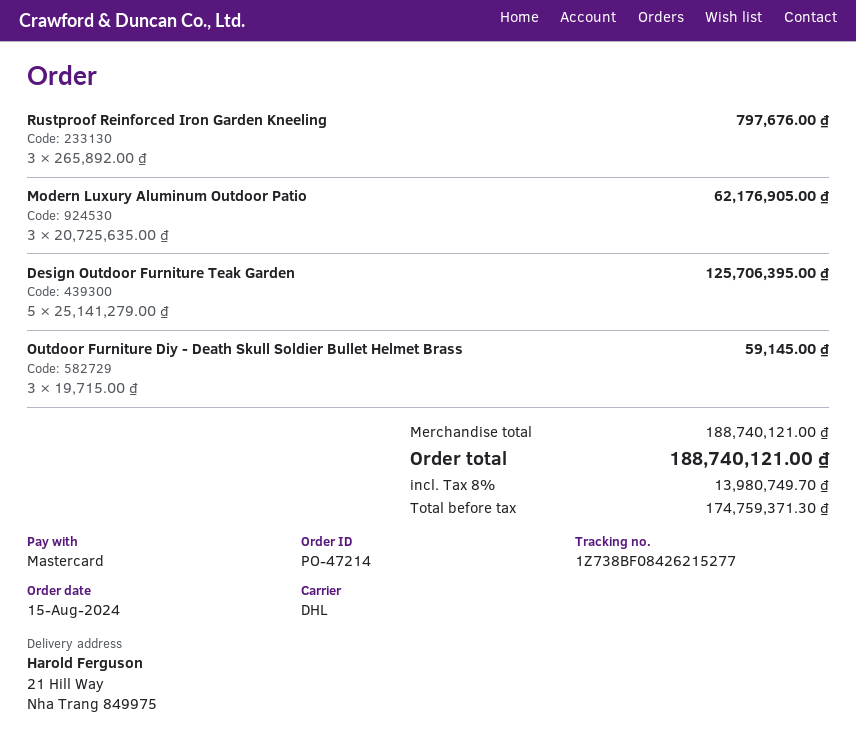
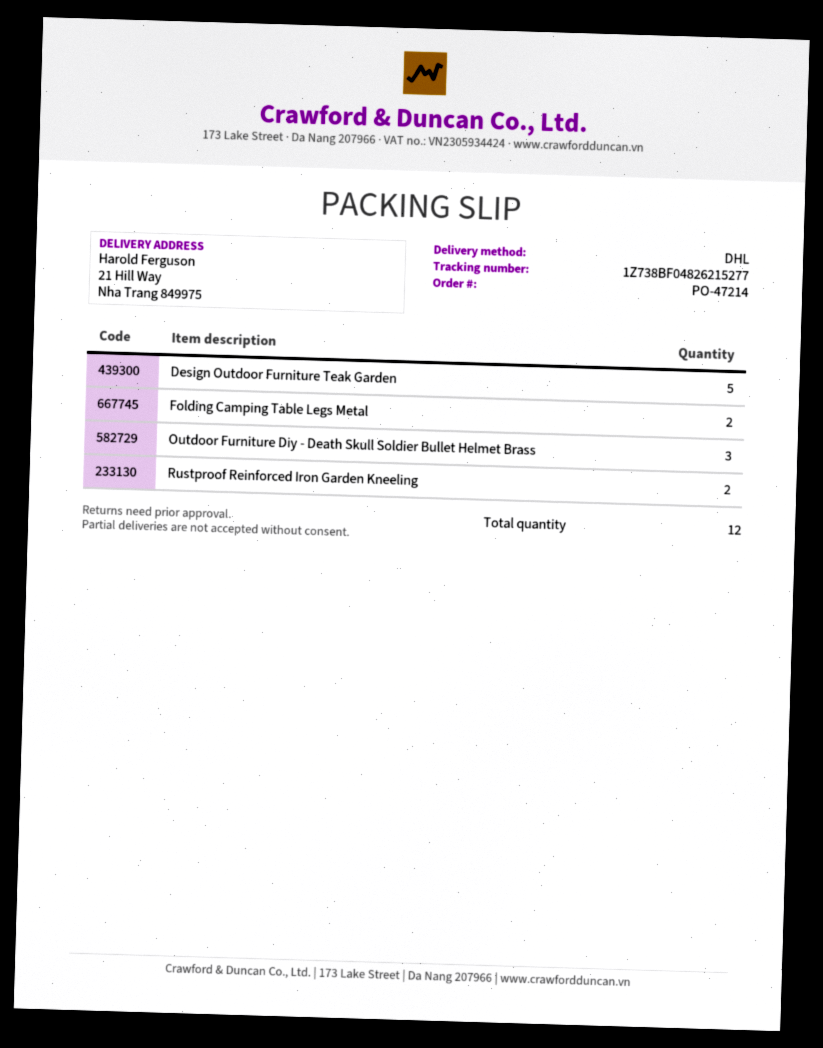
tracking number: 1Z738BF08426215277 -> 1Z738BF04826215277
Rustproof Reinforced Iron Garden Kneeling: 3 -> 2
Modern Luxury Aluminum Outdoor Patio: 3 -> none
Folding Camping Table Legs Metal: none -> 2

